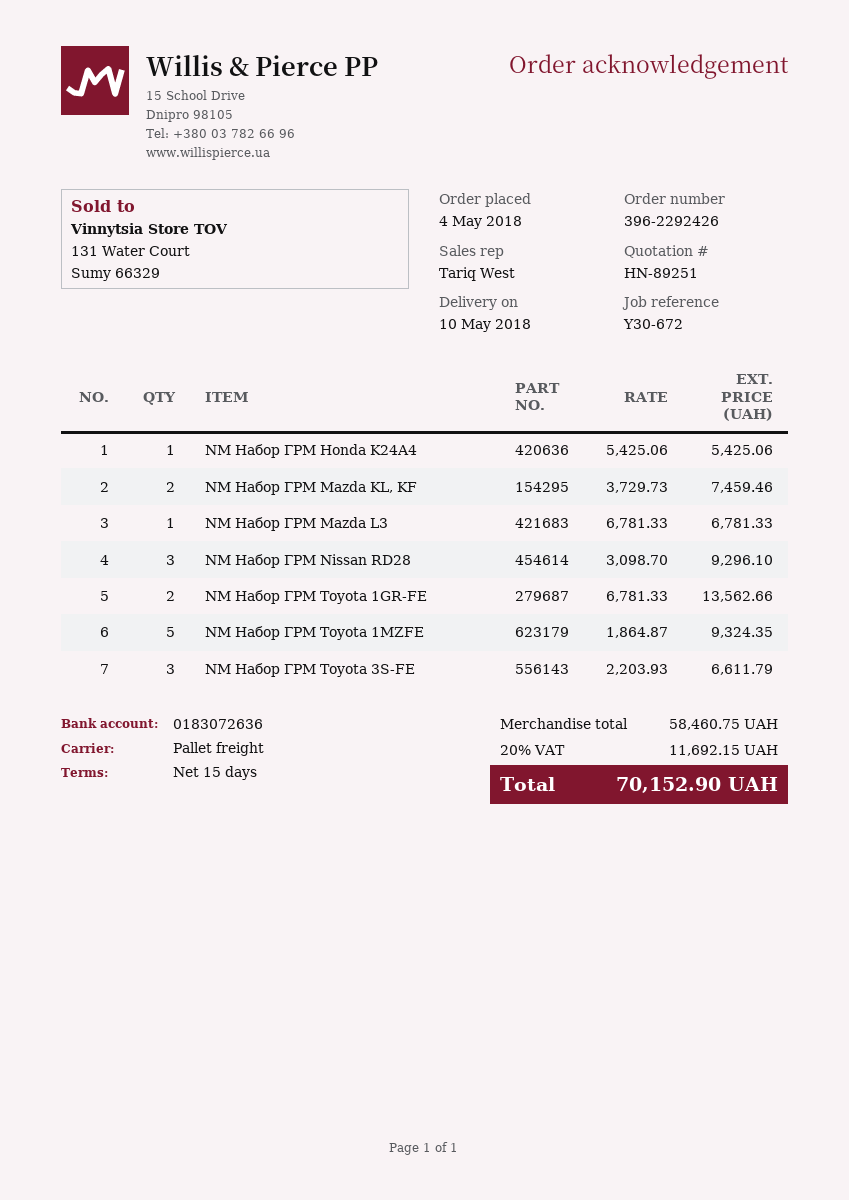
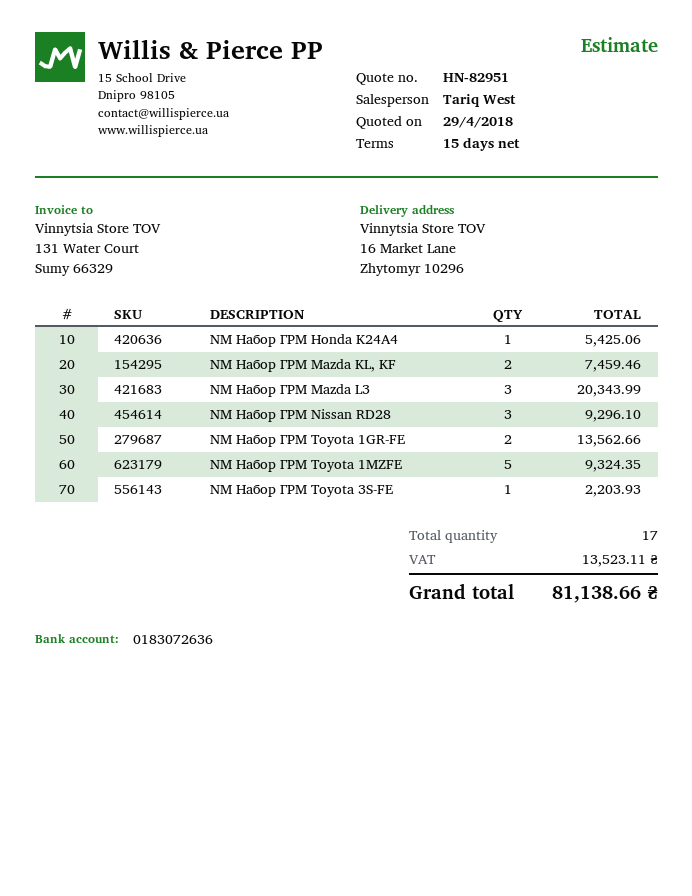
quote number: HN-89251 -> HN-82951
NM Набор ГРМ Mazda L3: 1 for 6781.33 -> 3 for 20343.99
NM Набор ГРМ Toyota 3S-FE: 3 for 6611.79 -> 1 for 2203.93
tax: 11692.15 -> 13523.11
total: 70152.90 -> 81138.66

